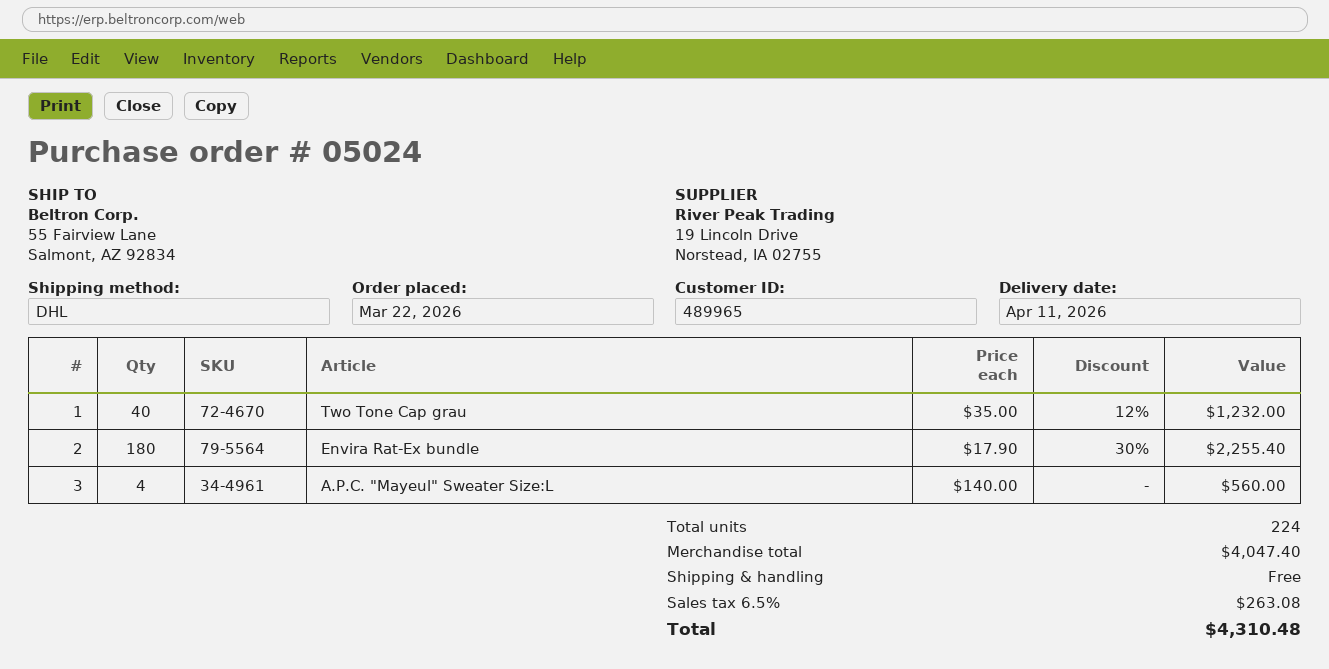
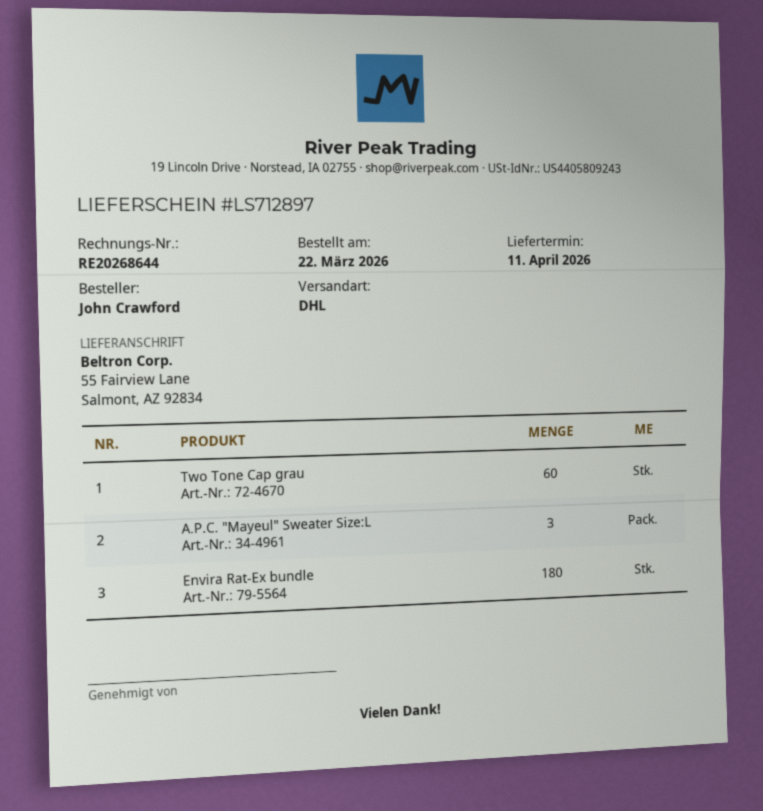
Two Tone Cap grau: 40 -> 60
A.P.C. "Mayeul" Sweater Size:L: 4 -> 3

